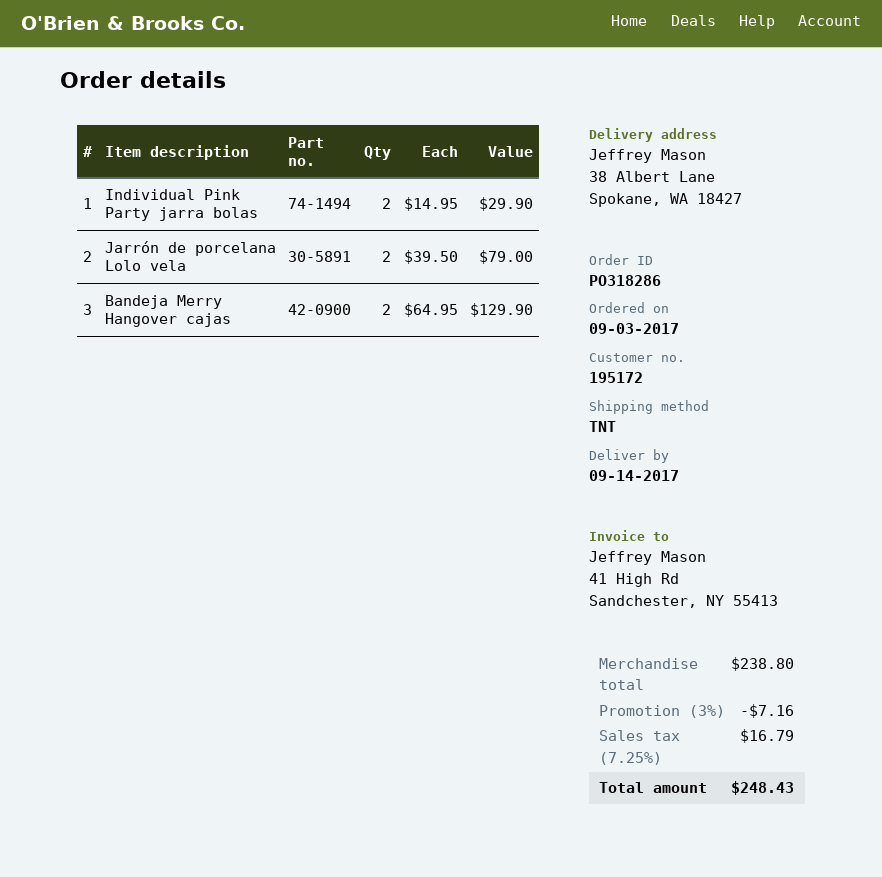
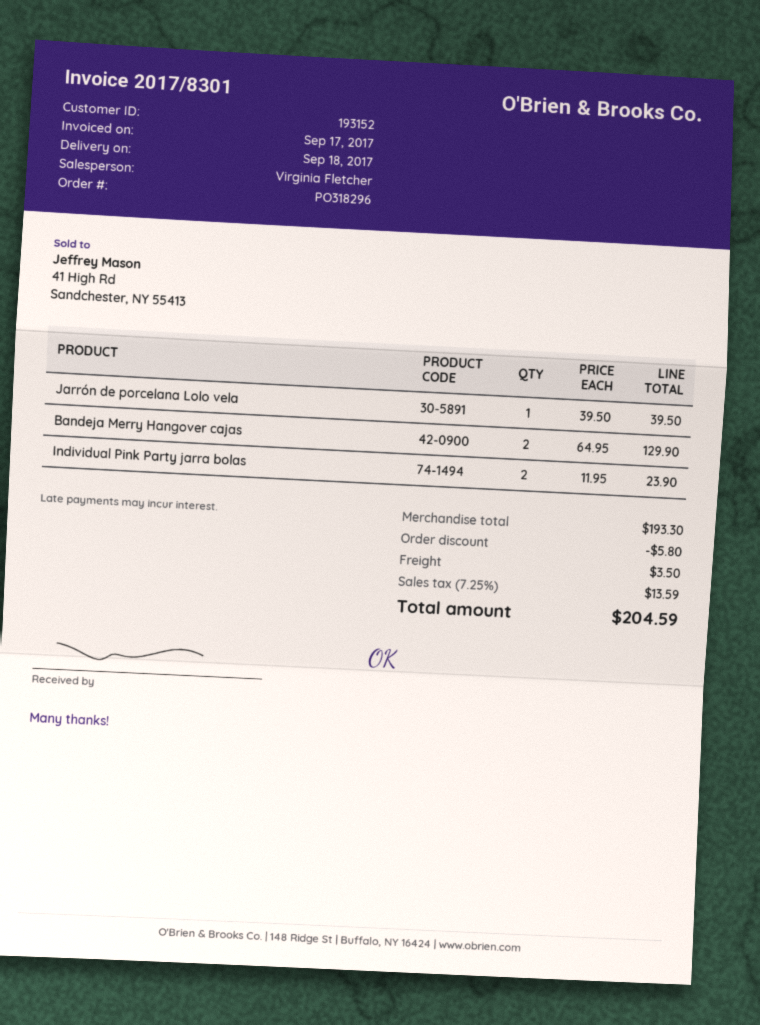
order number: PO318286 -> PO318296
delivery date: 2017-09-14 -> 2017-09-18
customer number: 195172 -> 193152
Individual Pink Party jarra bolas: 2 x 14.95 = 29.90 -> 2 x 11.95 = 23.90
Jarrón de porcelana Lolo vela: 2 x 39.50 = 79.00 -> 1 x 39.50 = 39.50
subtotal: 238.80 -> 193.30
discount: 7.16 -> 5.80
shipping: none -> 3.50
tax: 7.25% = 16.79 -> 7.25% = 13.59
total: 248.43 -> 204.59

